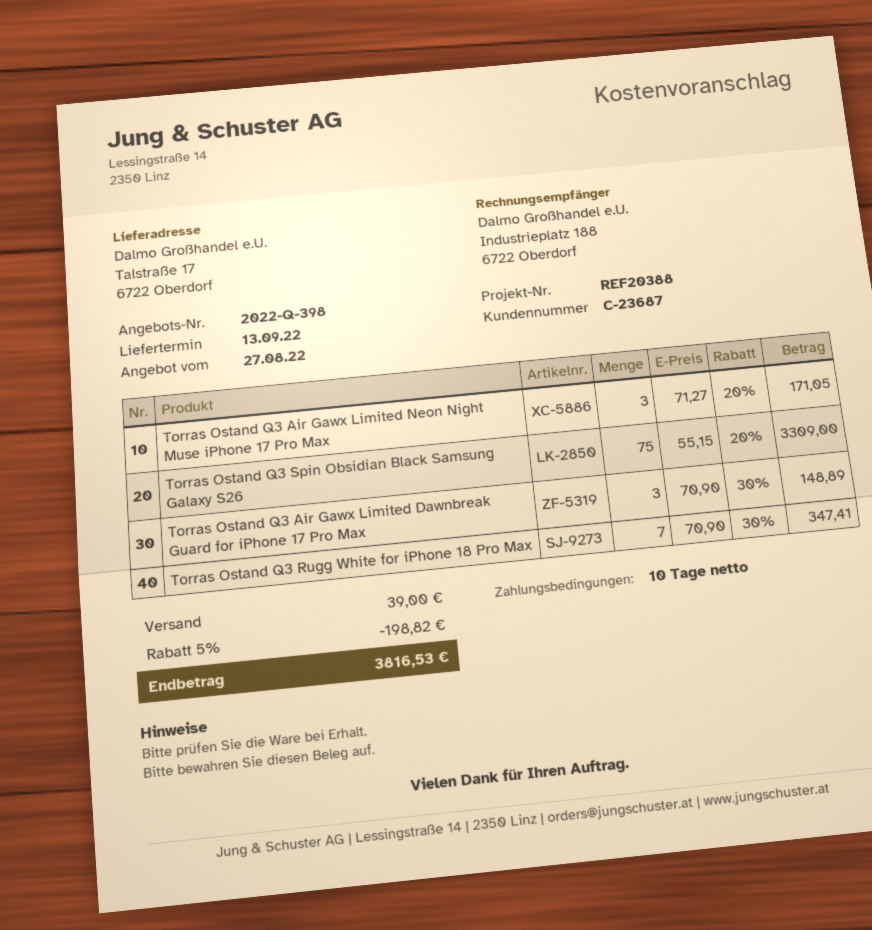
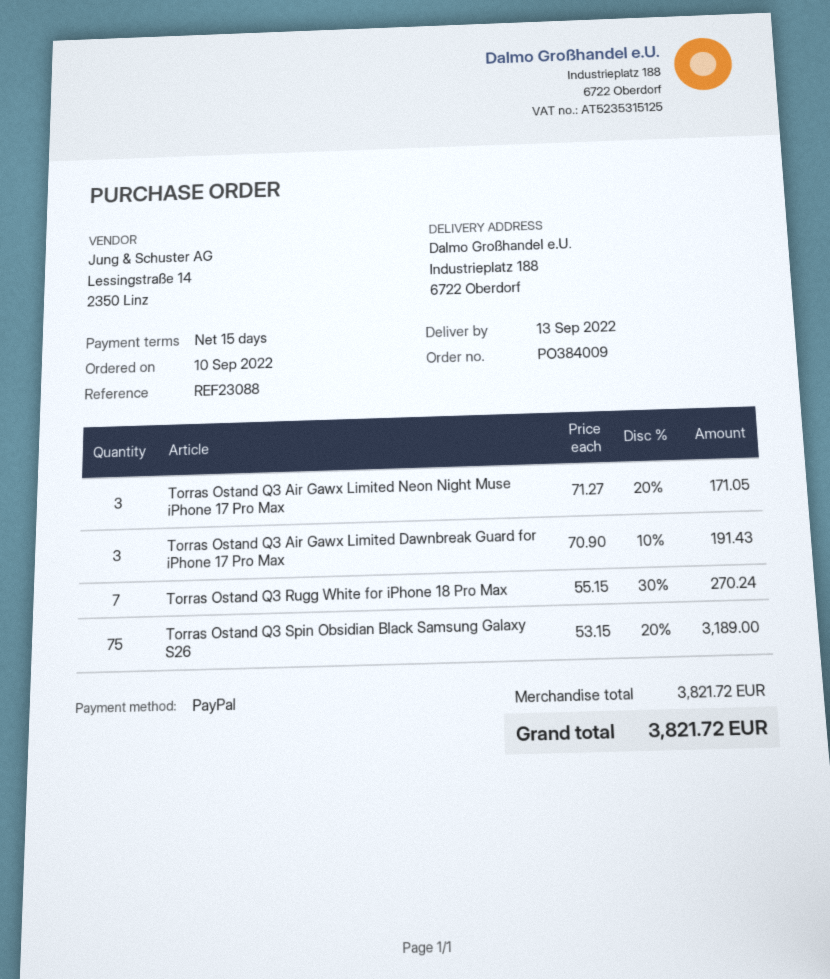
payment terms: 10 days -> 15 days
reference: REF20388 -> REF23088
ship to: Talstraße 17, 6722 Oberdorf -> Industrieplatz 188, 6722 Oberdorf
Torras Ostand Q3 Spin Obsidian Black Samsung Galaxy S26: 75 x 55.15 - 20% = 3309.00 -> 75 x 53.15 - 20% = 3189.00
Torras Ostand Q3 Air Gawx Limited Dawnbreak Guard for iPhone 17 Pro Max: 3 x 70.90 - 30% = 148.89 -> 3 x 70.90 - 10% = 191.43
Torras Ostand Q3 Rugg White for iPhone 18 Pro Max: 7 x 70.90 - 30% = 347.41 -> 7 x 55.15 - 30% = 270.24
discount: 5% = 198.82 -> none
shipping: 39.00 -> none
total: 3816.53 -> 3821.72

